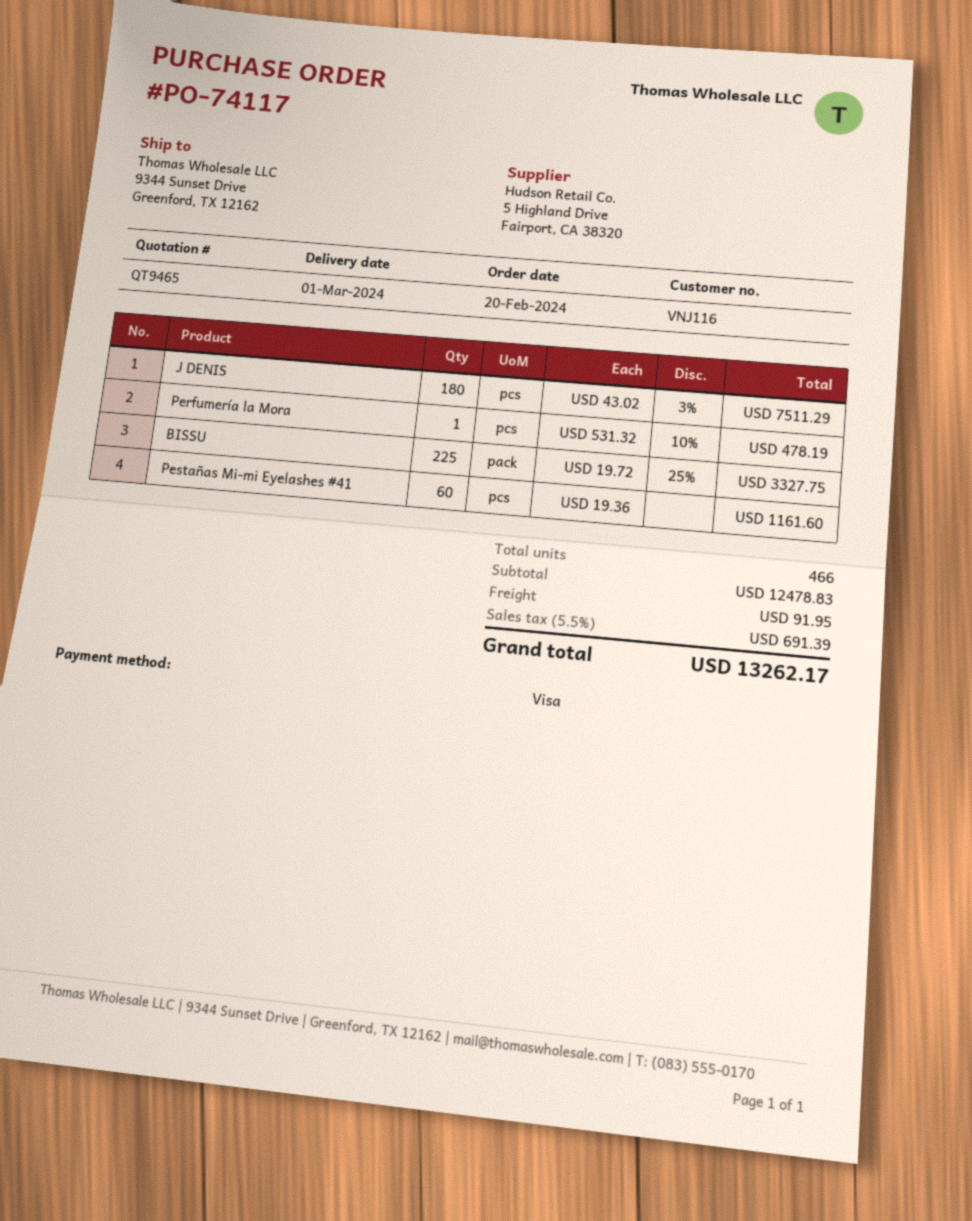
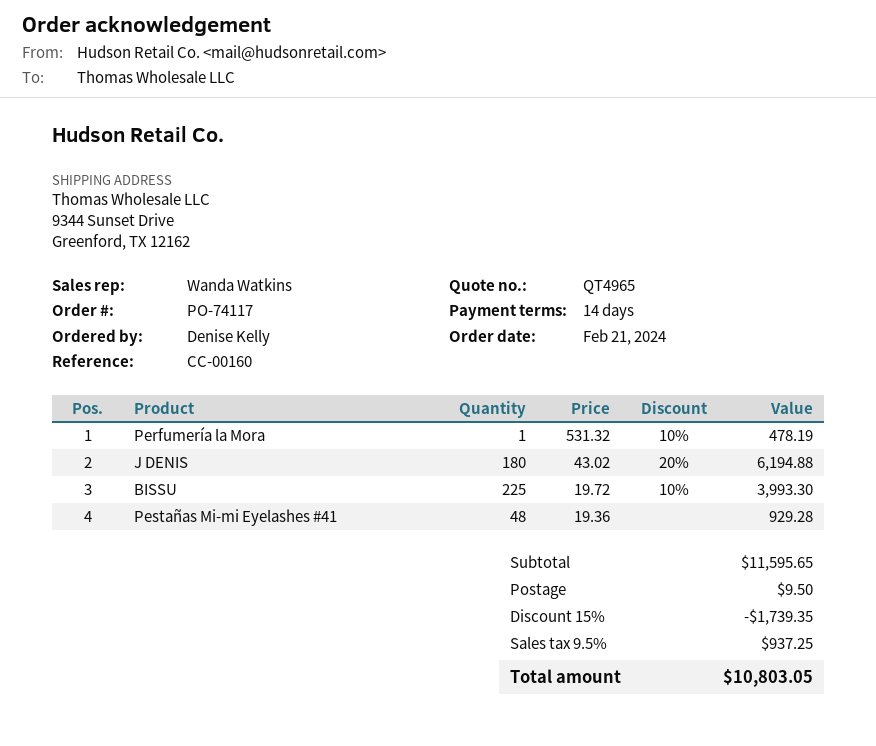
quote number: QT9465 -> QT4965
order date: 2024-02-20 -> 2024-02-21
J DENIS: 180 x 43.02 - 3% = 7511.29 -> 180 x 43.02 - 20% = 6194.88
BISSU: 225 x 19.72 - 25% = 3327.75 -> 225 x 19.72 - 10% = 3993.30
Pestañas Mi-mi Eyelashes #41: 60 x 19.36 = 1161.60 -> 48 x 19.36 = 929.28
subtotal: 12478.83 -> 11595.65
discount: none -> 15% = 1739.35
shipping: 91.95 -> 9.50
tax: 5.5% = 691.39 -> 9.5% = 937.25
total: 13262.17 -> 10803.05

